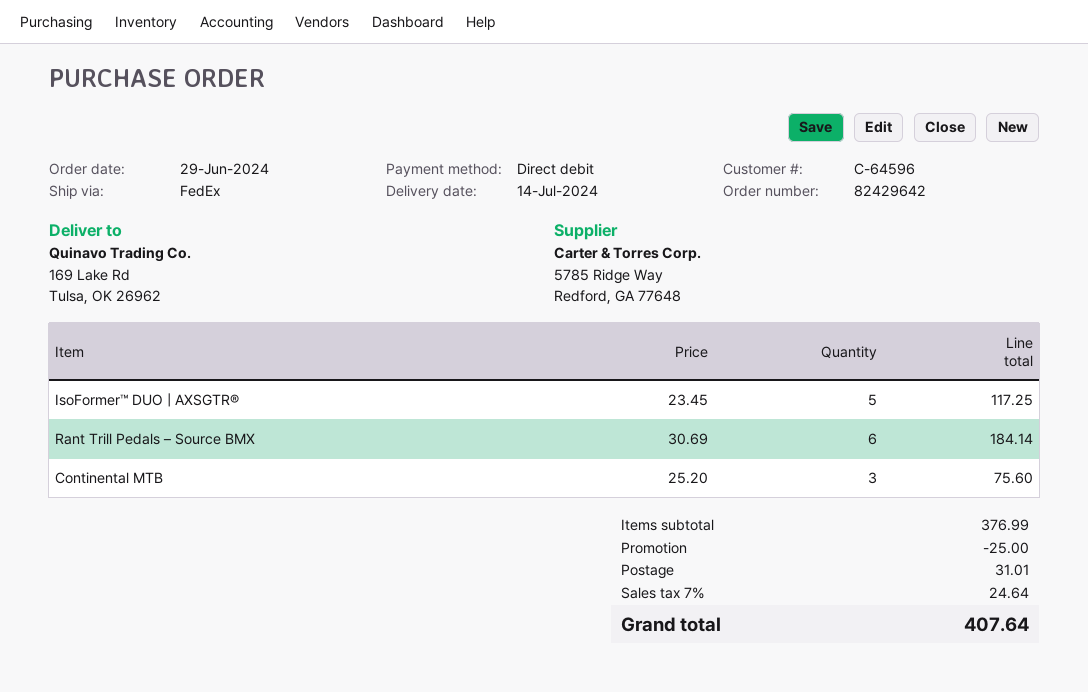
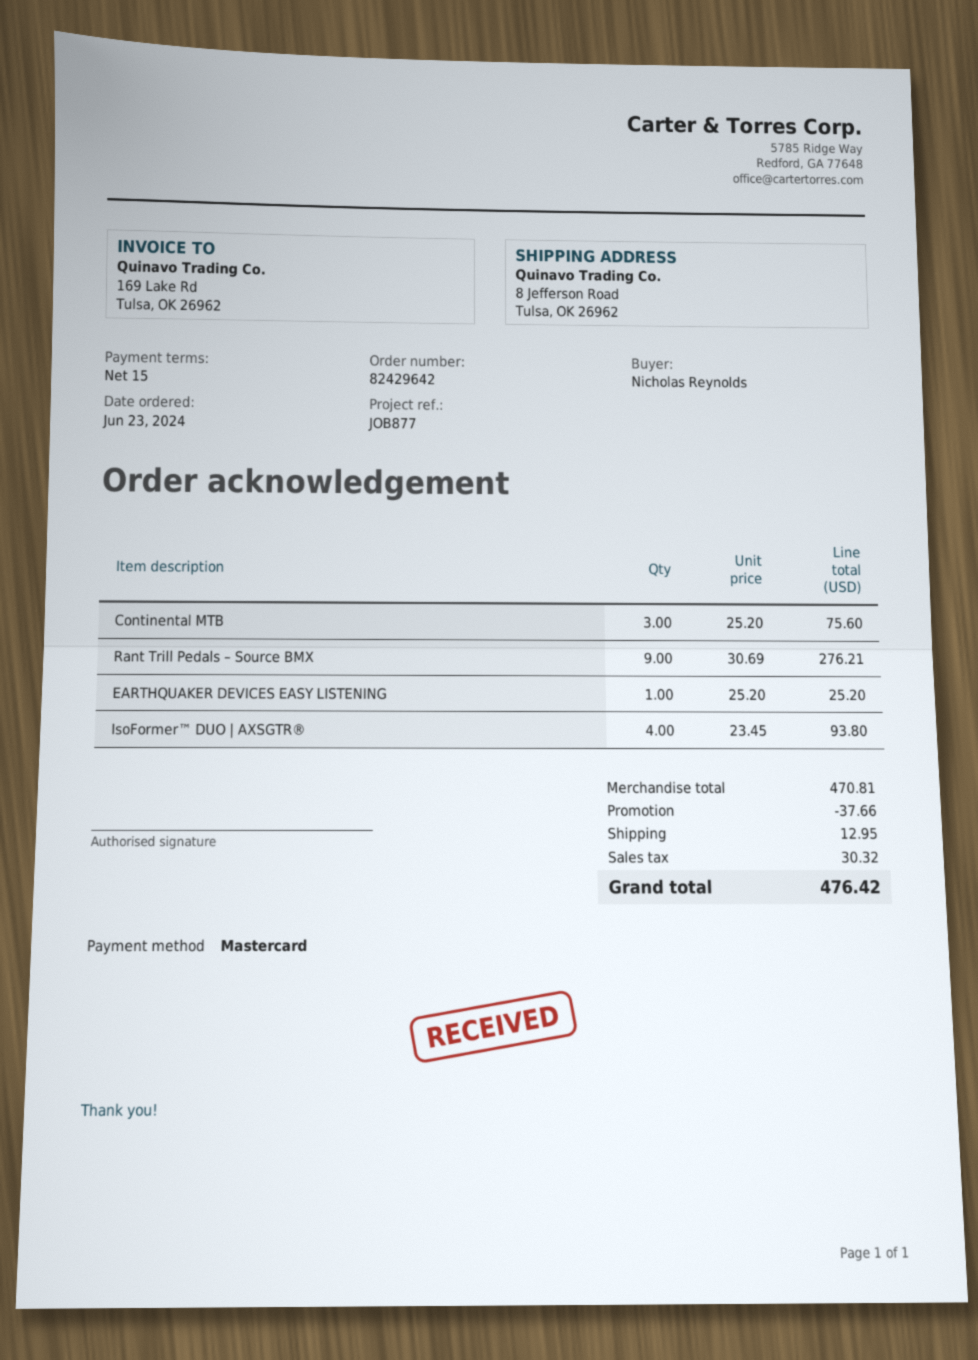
order date: 2024-06-29 -> 2024-06-23
payment method: direct debit -> Mastercard
ship to: 169 Lake Rd, Tulsa, OK 26962 -> 8 Jefferson Road, Tulsa, OK 26962
IsoFormer™ DUO | AXSGTR®: 5 x 23.45 = 117.25 -> 4 x 23.45 = 93.80
Rant Trill Pedals – Source BMX: 6 x 30.69 = 184.14 -> 9 x 30.69 = 276.21
EARTHQUAKER DEVICES EASY LISTENING: none -> 1 x 25.20 = 25.20
subtotal: 376.99 -> 470.81
discount: 25.00 -> 37.66
shipping: 31.01 -> 12.95
tax: 24.64 -> 30.32
total: 407.64 -> 476.42

